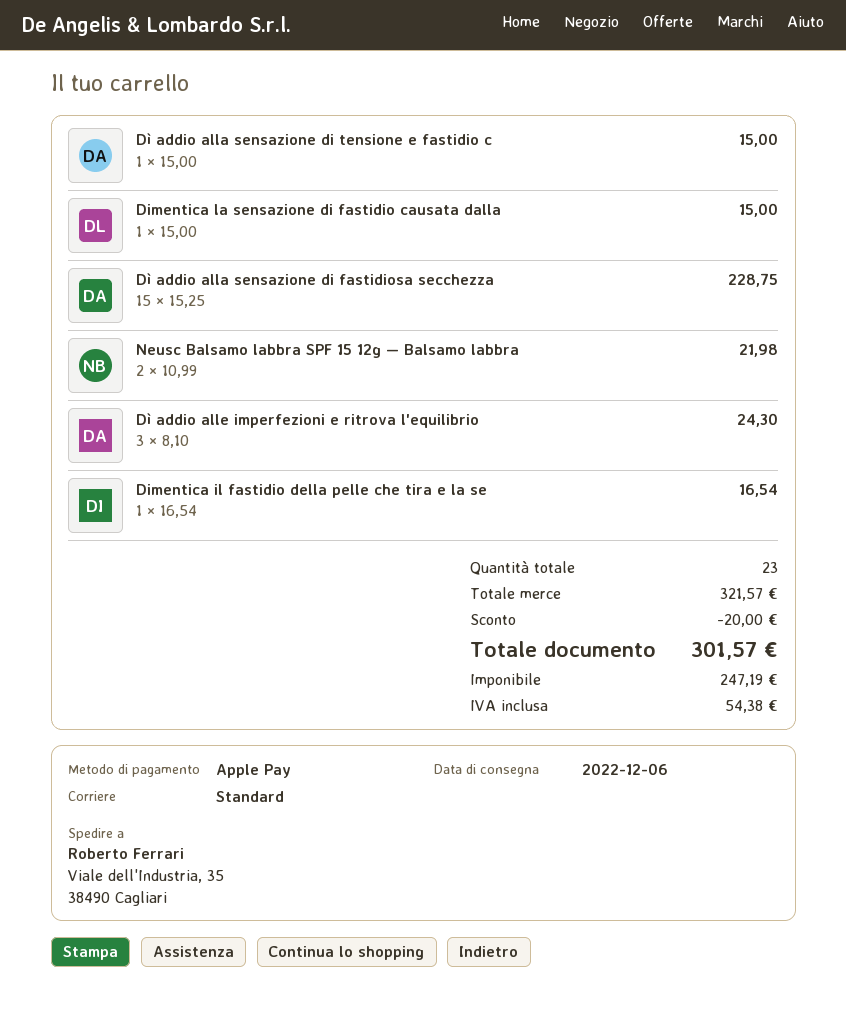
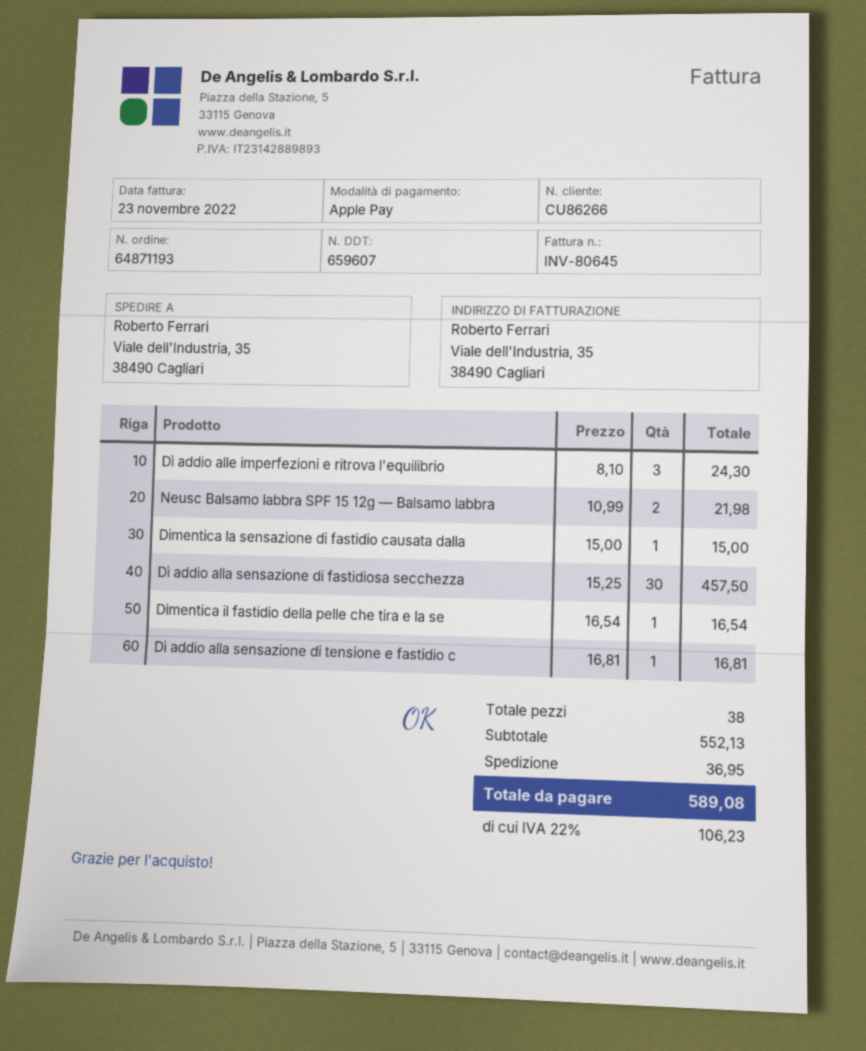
Dì addio alla sensazione di tensione e fastidio c: 1 x 15.00 = 15.00 -> 1 x 16.81 = 16.81
Dì addio alla sensazione di fastidiosa secchezza: 15 x 15.25 = 228.75 -> 30 x 15.25 = 457.50
total quantity: 23 -> 38
subtotal: 321.57 -> 552.13
discount: 20.00 -> none
shipping: none -> 36.95
tax: 54.38 -> 106.23
total: 301.57 -> 589.08

